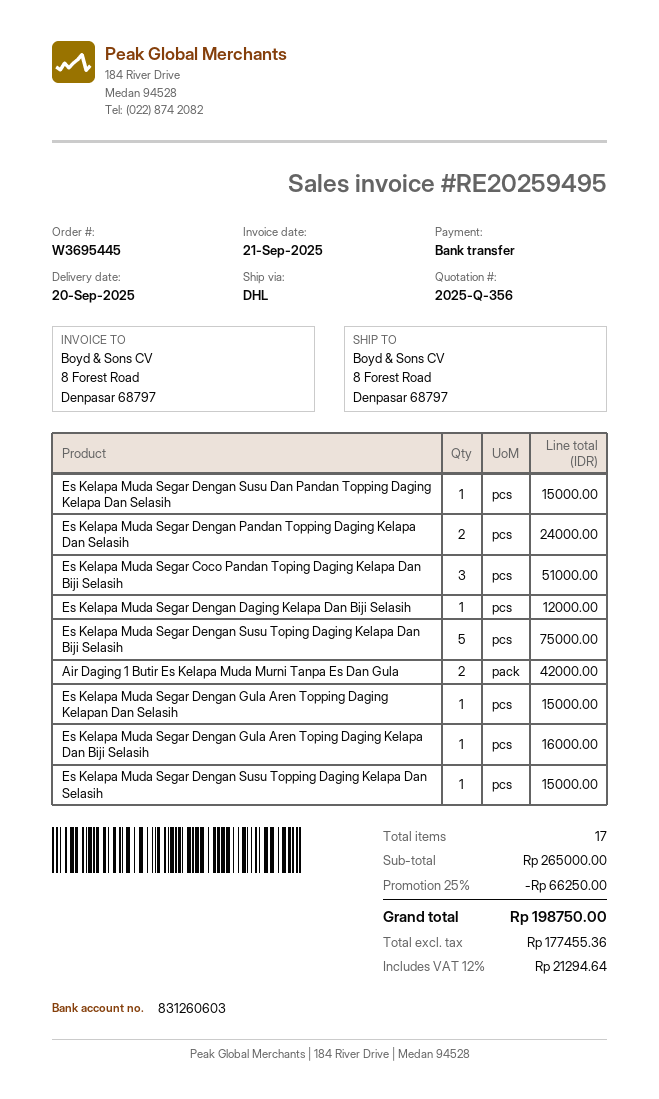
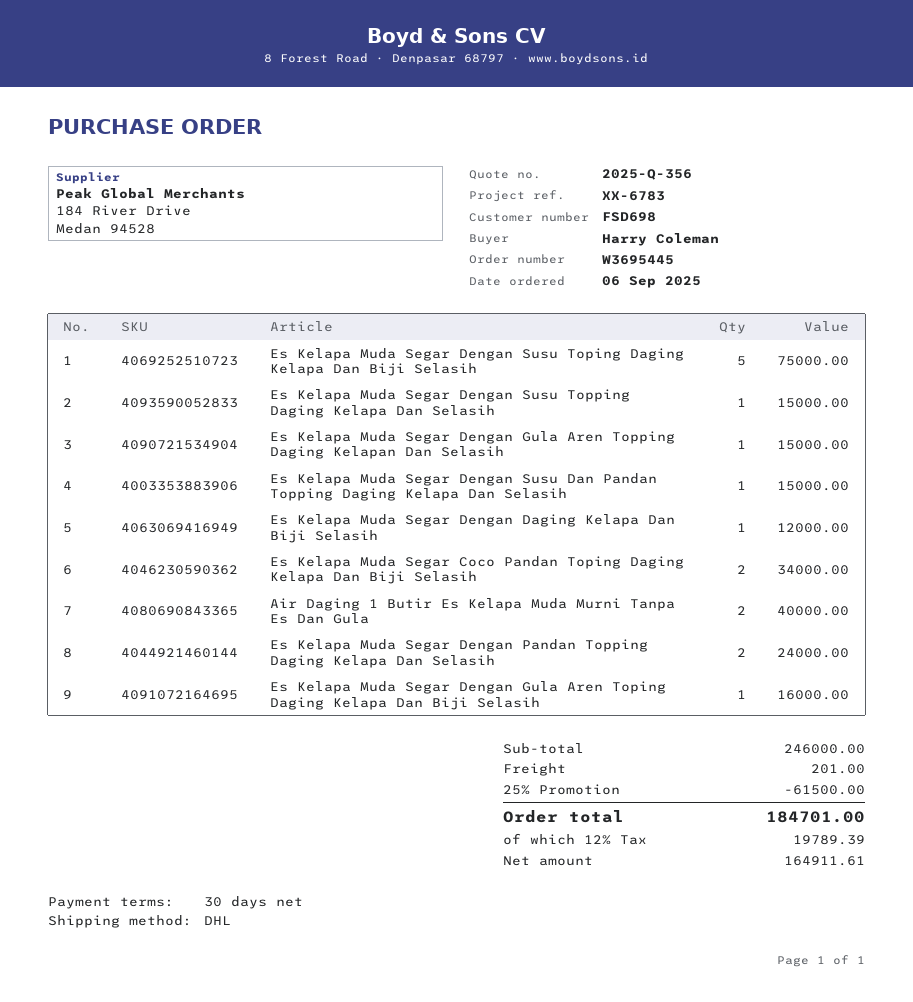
Es Kelapa Muda Segar Coco Pandan Toping Daging Kelapa Dan Biji Selasih: 3 for 51000.00 -> 2 for 34000.00
Air Daging 1 Butir Es Kelapa Muda Murni Tanpa Es Dan Gula: 2 for 42000.00 -> 2 for 40000.00
subtotal: 265000.00 -> 246000.00
discount: 25% = 66250.00 -> 25% = 61500.00
shipping: none -> 201.00
net: 177455.36 -> 164911.61
tax: 12% = 21294.64 -> 12% = 19789.39
total: 198750.00 -> 184701.00

